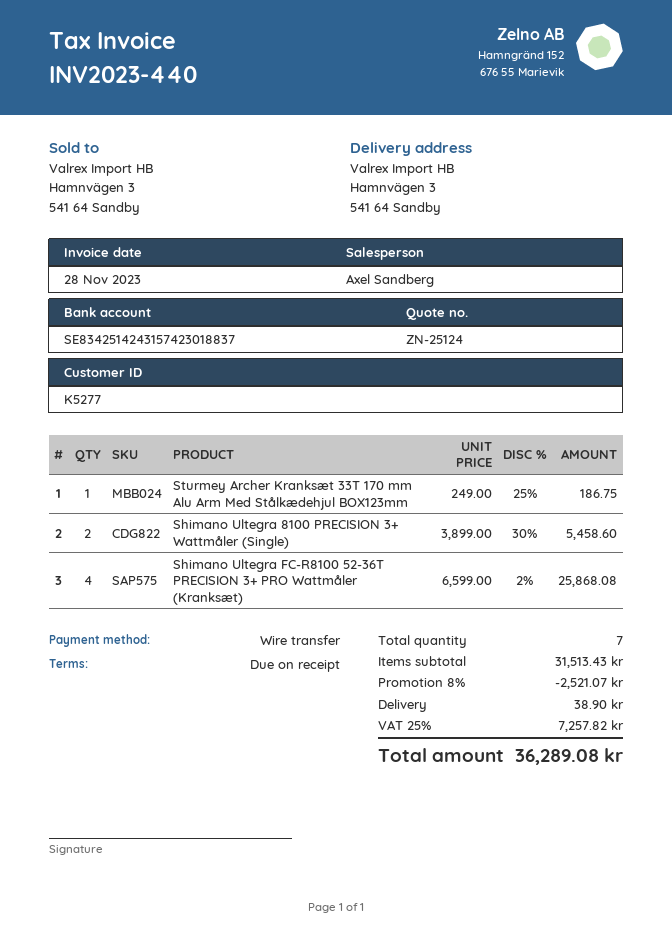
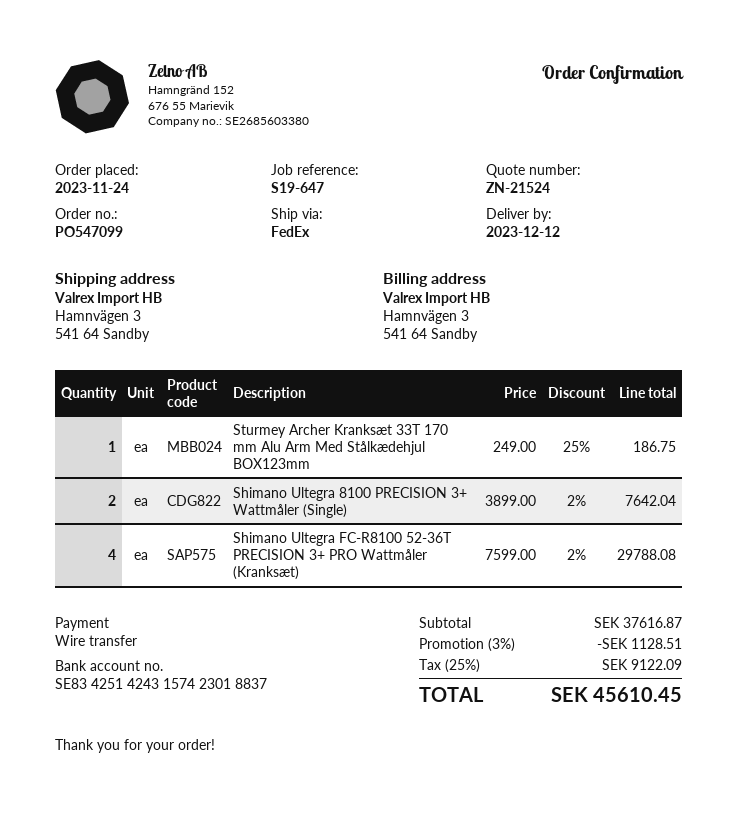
quote number: ZN-25124 -> ZN-21524
Shimano Ultegra 8100 PRECISION 3+ Wattmåler (Single): 2 x 3899.00 - 30% = 5458.60 -> 2 x 3899.00 - 2% = 7642.04
Shimano Ultegra FC-R8100 52-36T PRECISION 3+ PRO Wattmåler (Kranksæt): 4 x 6599.00 - 2% = 25868.08 -> 4 x 7599.00 - 2% = 29788.08
subtotal: 31513.43 -> 37616.87
discount: 8% = 2521.07 -> 3% = 1128.51
shipping: 38.90 -> none
tax: 25% = 7257.82 -> 25% = 9122.09
total: 36289.08 -> 45610.45

